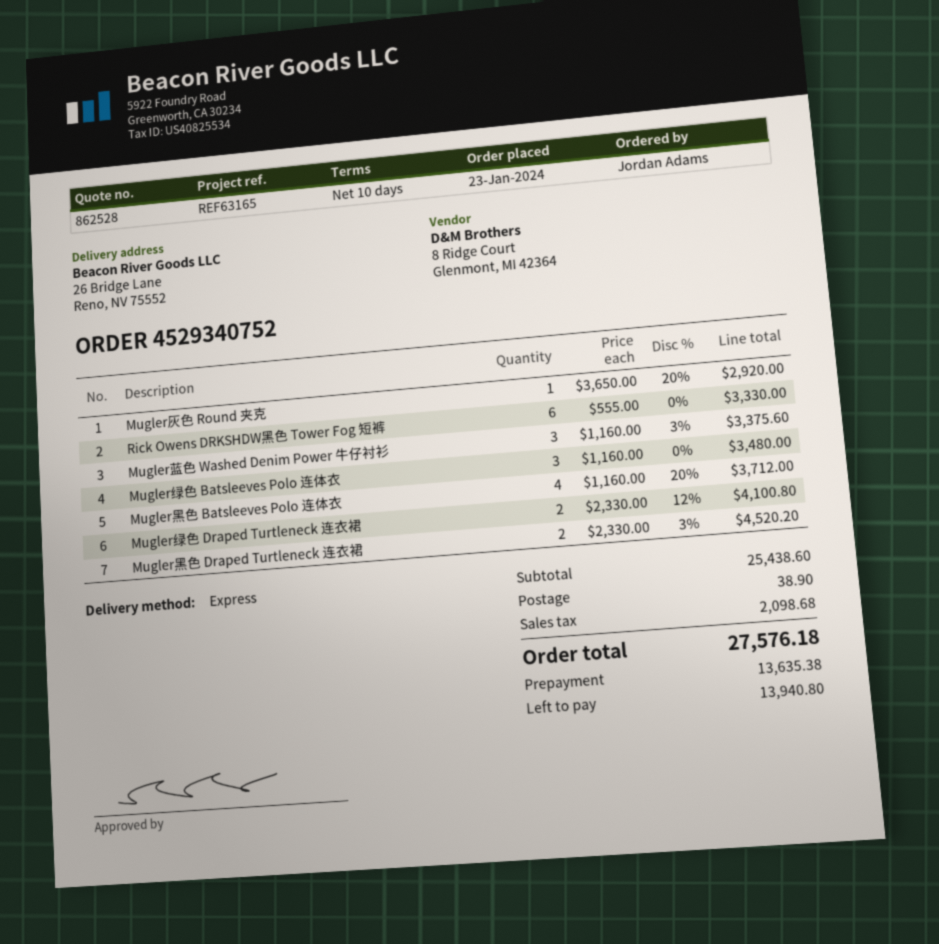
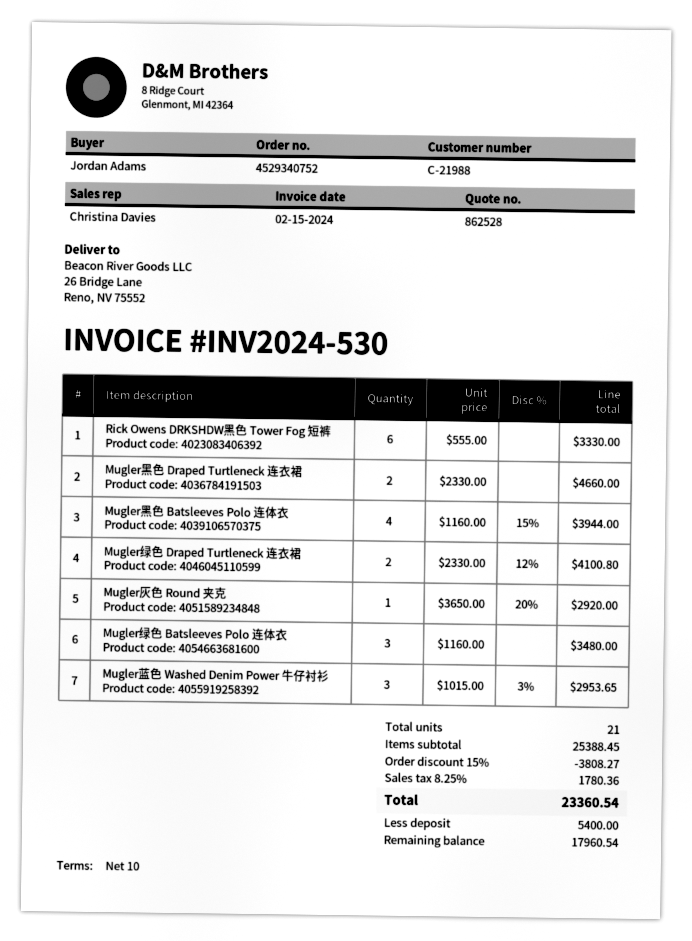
Mugler蓝色 Washed Denim Power 牛仔衬衫: 3 x 1160.00 - 3% = 3375.60 -> 3 x 1015.00 - 3% = 2953.65
Mugler黑色 Batsleeves Polo 连体衣: 4 x 1160.00 - 20% = 3712.00 -> 4 x 1160.00 - 15% = 3944.00
Mugler黑色 Draped Turtleneck 连衣裙: 2 x 2330.00 - 3% = 4520.20 -> 2 x 2330.00 = 4660.00
subtotal: 25438.60 -> 25388.45
discount: none -> 15% = 3808.27
shipping: 38.90 -> none
tax: 2098.68 -> 1780.36
total: 27576.18 -> 23360.54
deposit: 13635.38 -> 5400.00
balance: 13940.80 -> 17960.54

